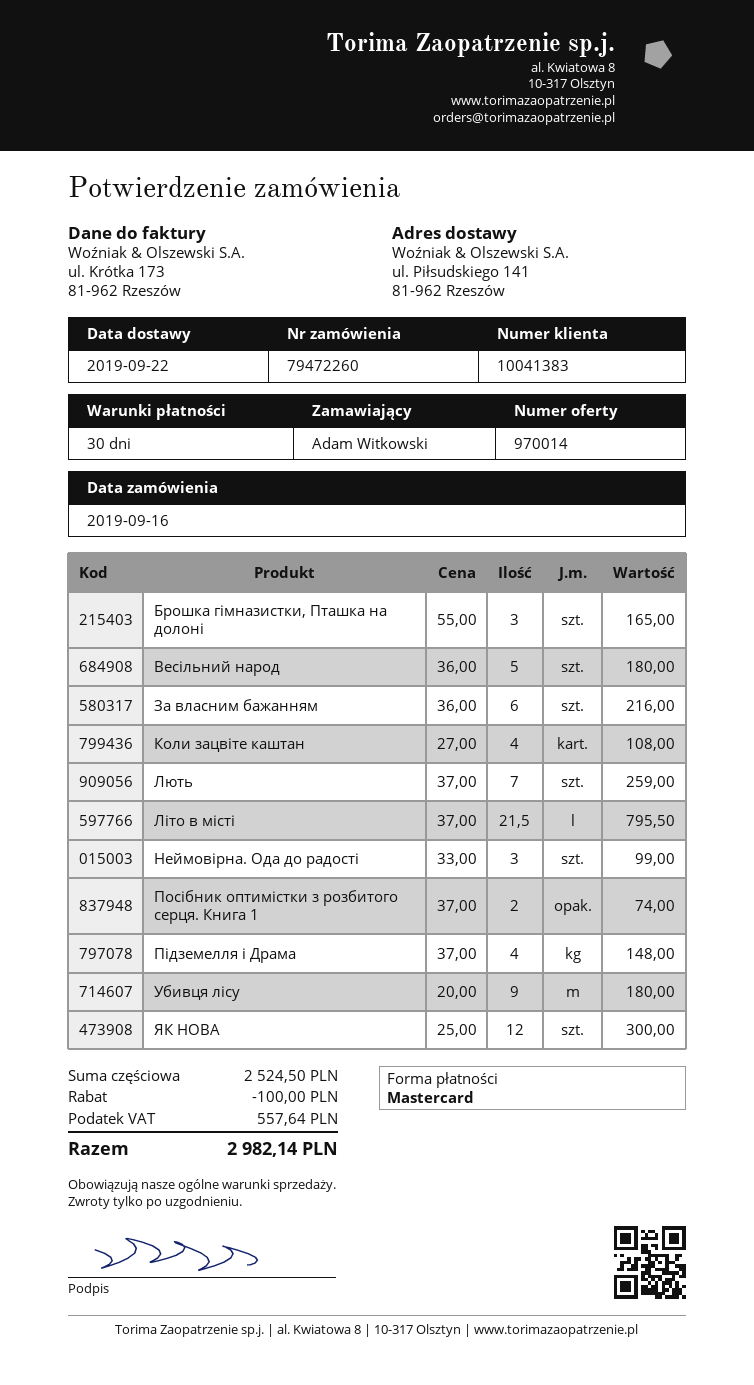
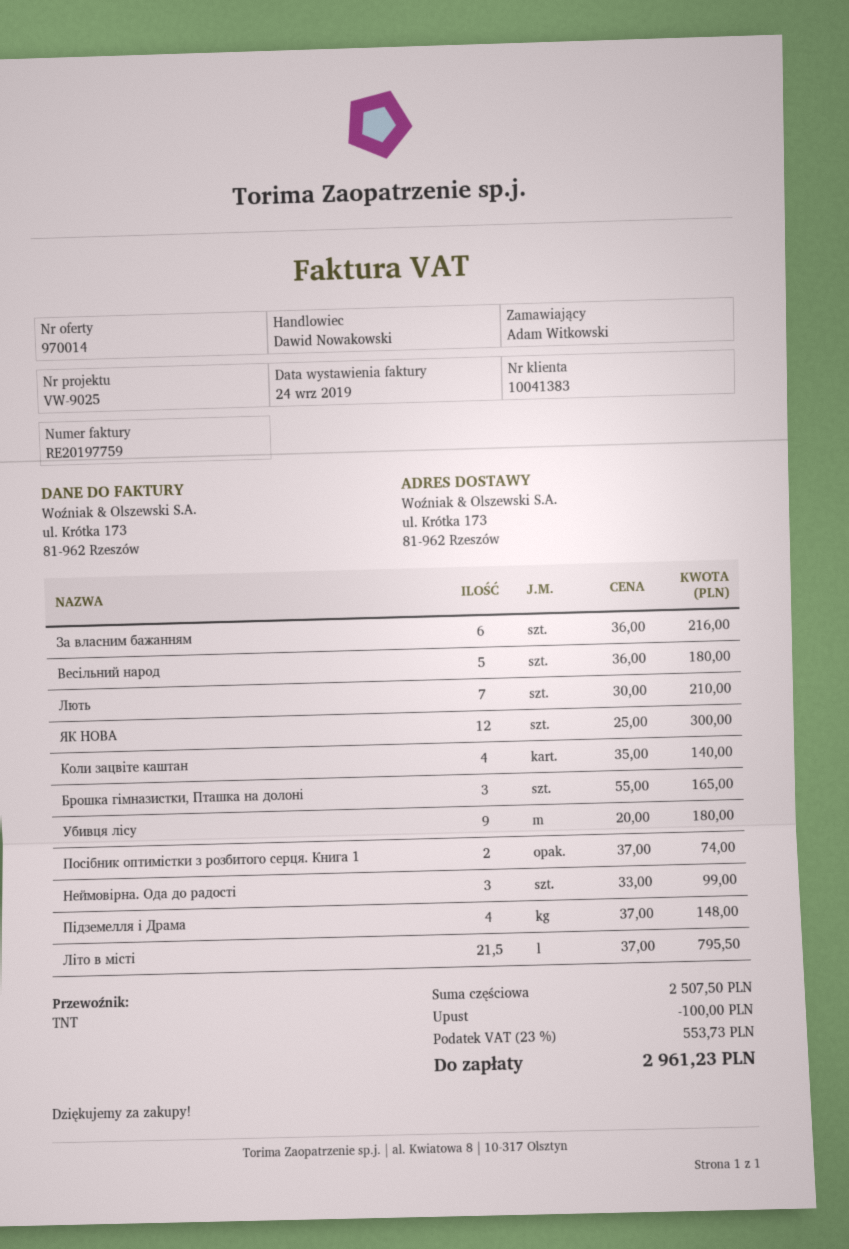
ship to: ul. Piłsudskiego 141, 81-962 Rzeszów -> ul. Krótka 173, 81-962 Rzeszów
Коли зацвіте каштан: 4 x 27.00 = 108.00 -> 4 x 35.00 = 140.00
Лють: 7 x 37.00 = 259.00 -> 7 x 30.00 = 210.00
subtotal: 2524.50 -> 2507.50
tax: 557.64 -> 553.73
total: 2982.14 -> 2961.23

